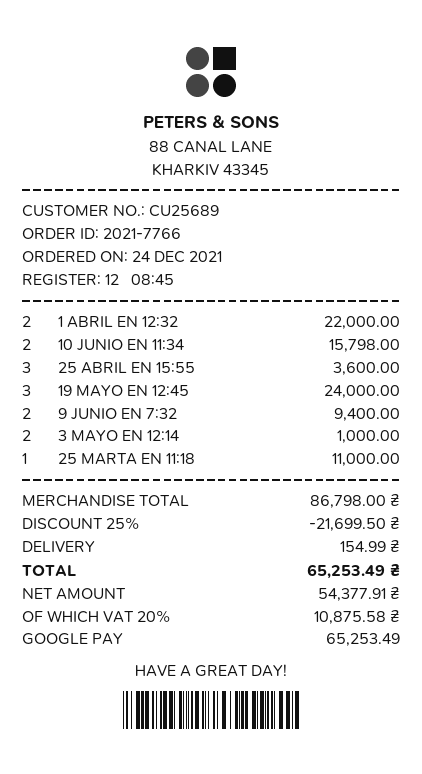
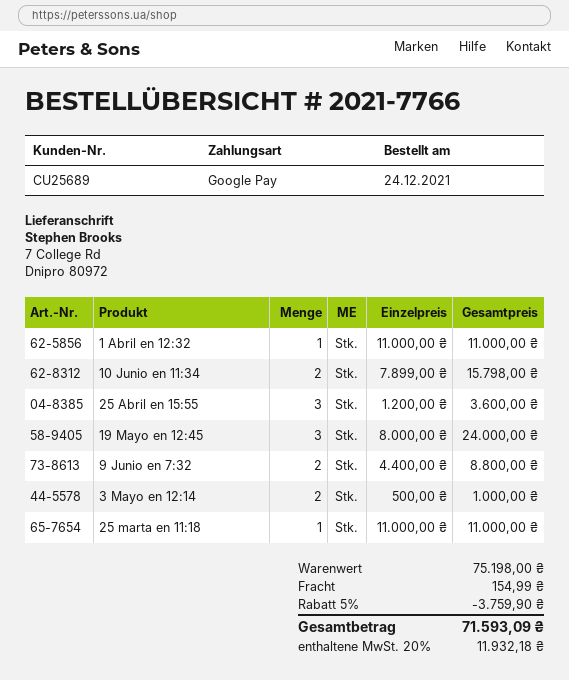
1 ABRIL EN 12:32: 2 for 22000.00 -> 1 for 11000.00
9 JUNIO EN 7:32: 2 for 9400.00 -> 2 for 8800.00
subtotal: 86798.00 -> 75198.00
discount: 25% = 21699.50 -> 5% = 3759.90
tax: 20% = 10875.58 -> 20% = 11932.18
total: 65253.49 -> 71593.09

